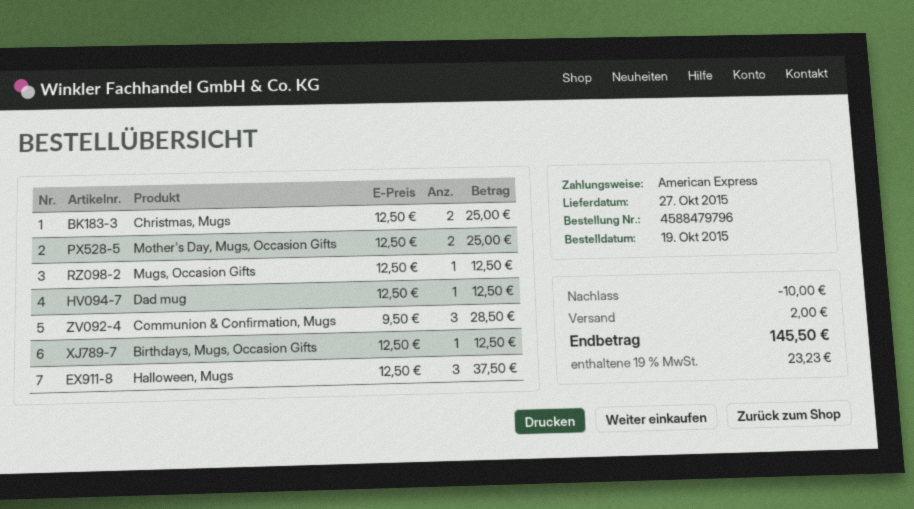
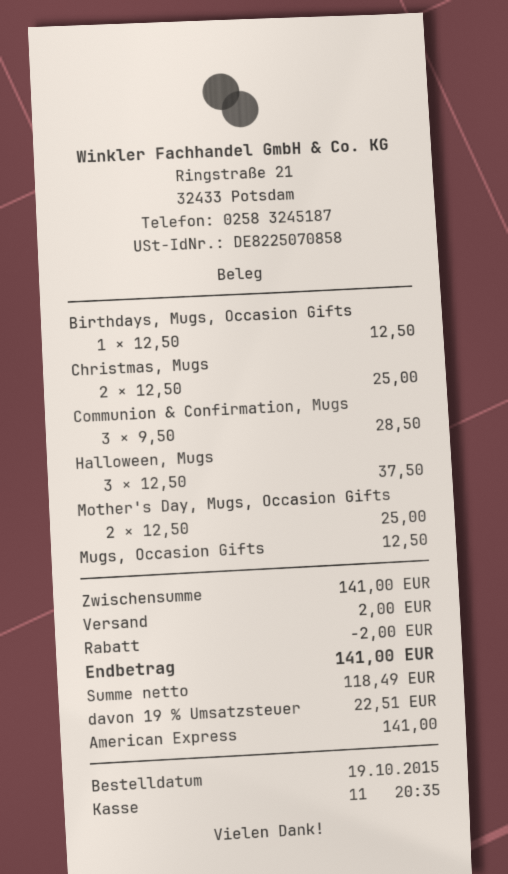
Dad mug: 1 x 12.50 = 12.50 -> none
discount: 10.00 -> 2.00
tax: 19% = 23.23 -> 19% = 22.51
total: 145.50 -> 141.00

